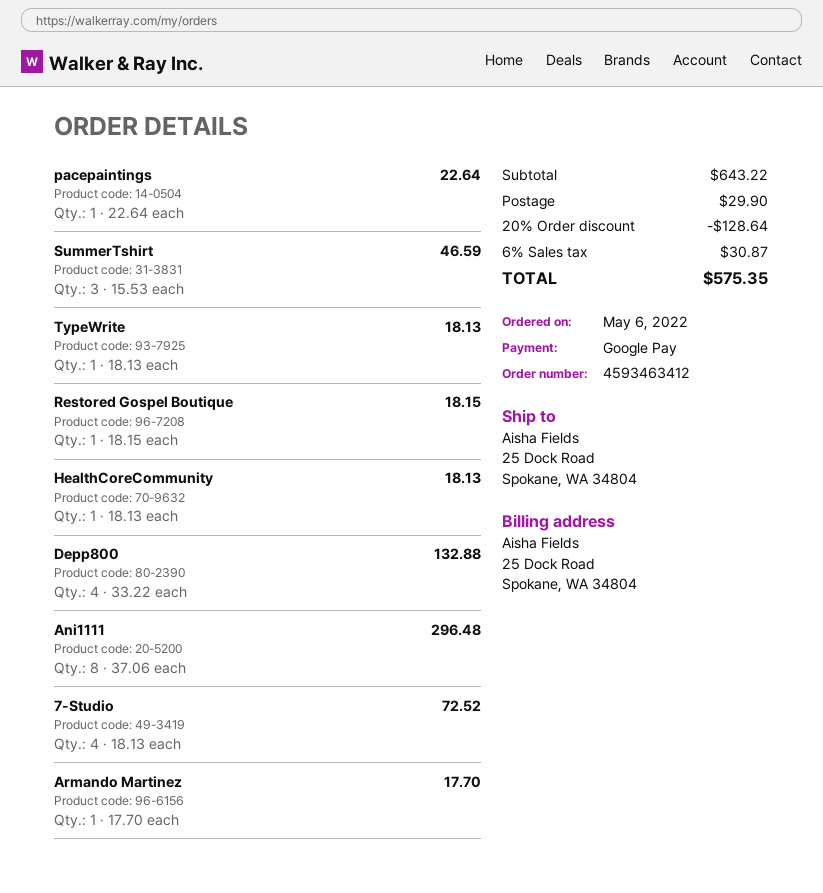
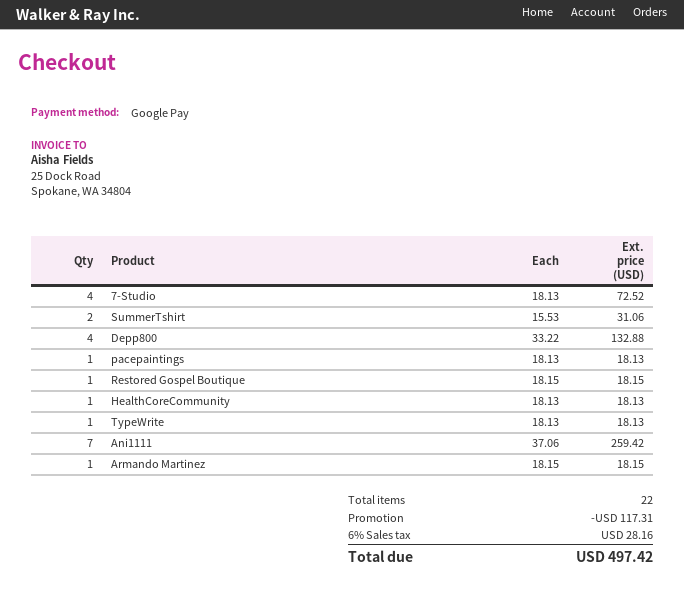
pacepaintings: 1 x 22.64 = 22.64 -> 1 x 18.13 = 18.13
SummerTshirt: 3 x 15.53 = 46.59 -> 2 x 15.53 = 31.06
Ani1111: 8 x 37.06 = 296.48 -> 7 x 37.06 = 259.42
Armando Martinez: 1 x 17.70 = 17.70 -> 1 x 18.15 = 18.15
discount: 128.64 -> 117.31
shipping: 29.90 -> none
tax: 6% = 30.87 -> 6% = 28.16
total: 575.35 -> 497.42

